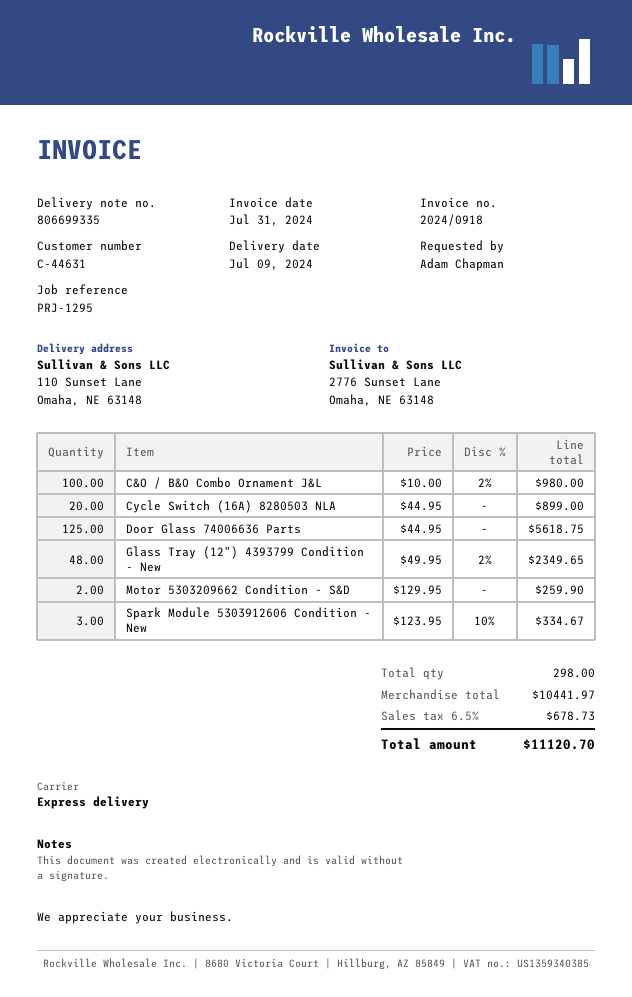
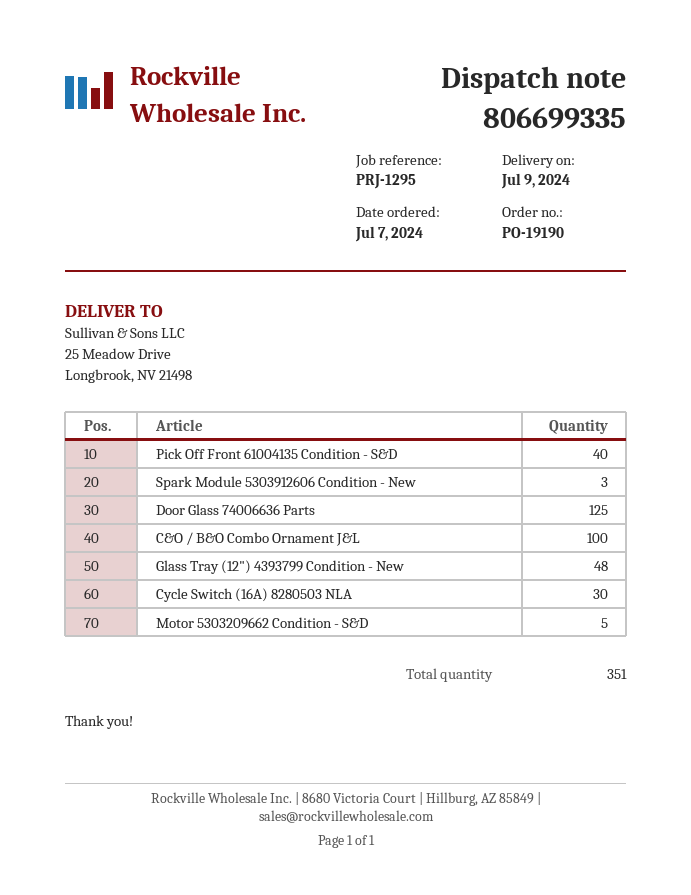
ship to: 110 Sunset Lane, Omaha, NE 63148 -> 25 Meadow Drive, Longbrook, NV 21498
Cycle Switch (16A) 8280503 NLA: 20 -> 30
Motor 5303209662 Condition - S&D: 2 -> 5
Pick Off Front 61004135 Condition - S&D: none -> 40
total quantity: 298 -> 351

